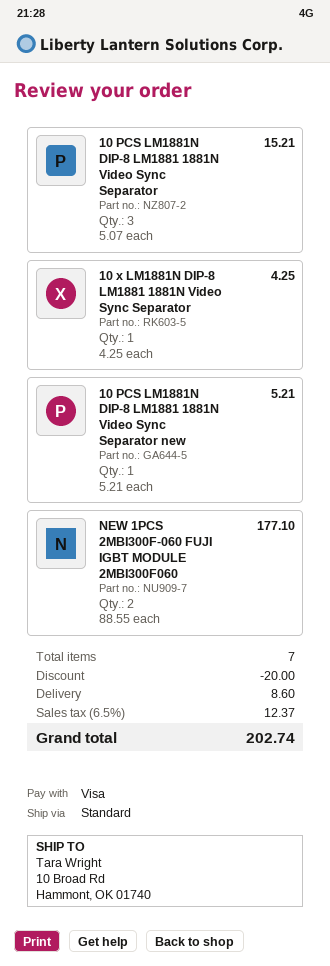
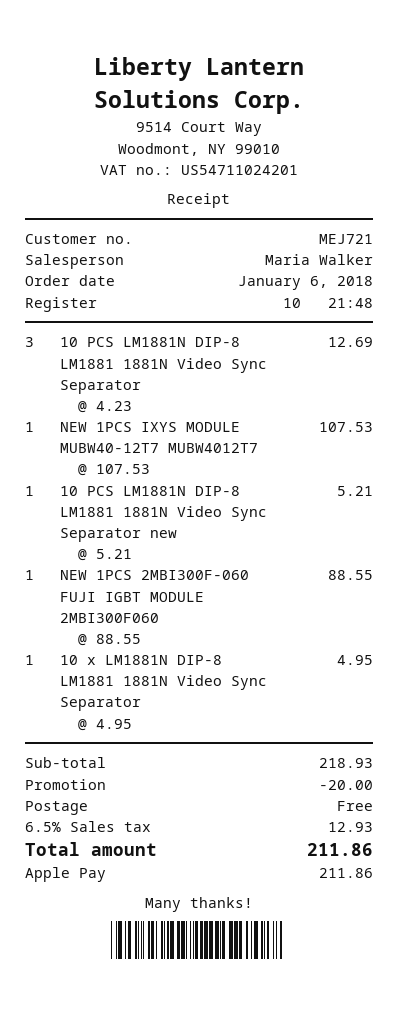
payment method: Visa -> Apple Pay
10 PCS LM1881N DIP-8 LM1881 1881N Video Sync Separator: 3 x 5.07 = 15.21 -> 3 x 4.23 = 12.69
10 x LM1881N DIP-8 LM1881 1881N Video Sync Separator: 1 x 4.25 = 4.25 -> 1 x 4.95 = 4.95
NEW 1PCS 2MBI300F-060 FUJI IGBT MODULE 2MBI300F060: 2 x 88.55 = 177.10 -> 1 x 88.55 = 88.55
NEW 1PCS IXYS MODULE MUBW40-12T7 MUBW4012T7: none -> 1 x 107.53 = 107.53
shipping: 8.60 -> 0.00
tax: 6.5% = 12.37 -> 6.5% = 12.93
total: 202.74 -> 211.86

